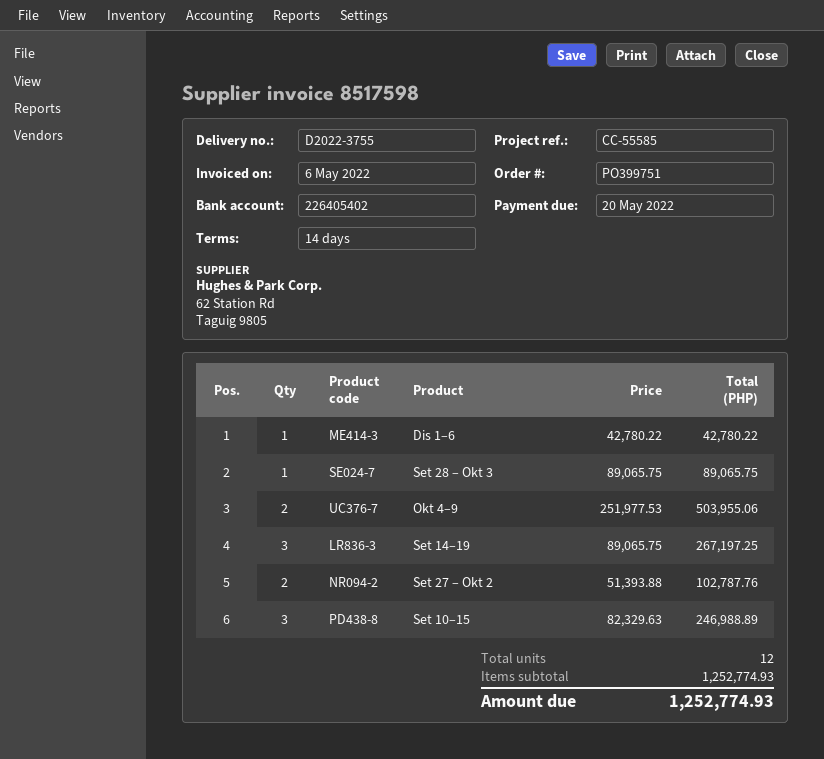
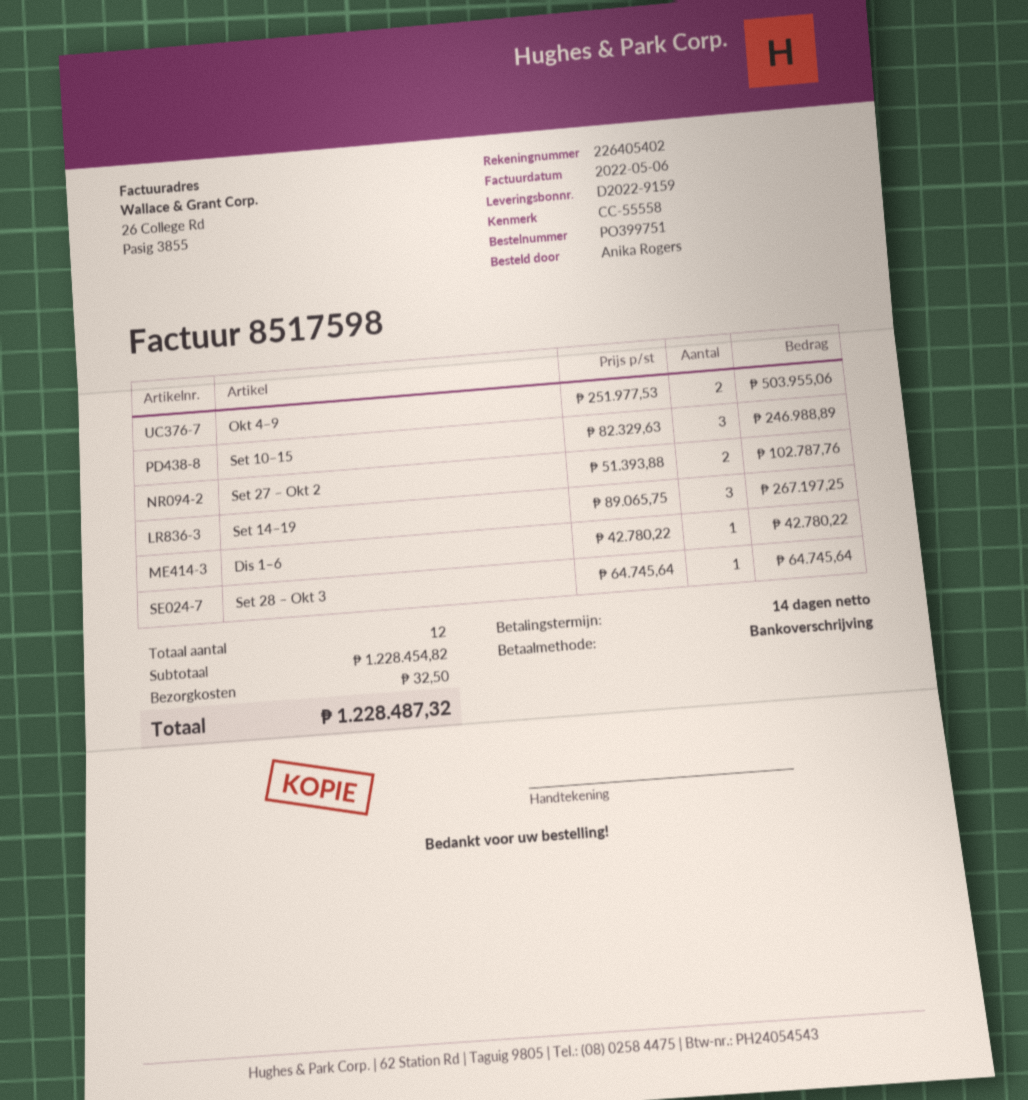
delivery note number: D2022-3755 -> D2022-9159
reference: CC-55585 -> CC-55558
Set 28 – Okt 3: 1 x 89065.75 = 89065.75 -> 1 x 64745.64 = 64745.64
subtotal: 1252774.93 -> 1228454.82
shipping: none -> 32.50
total: 1252774.93 -> 1228487.32

